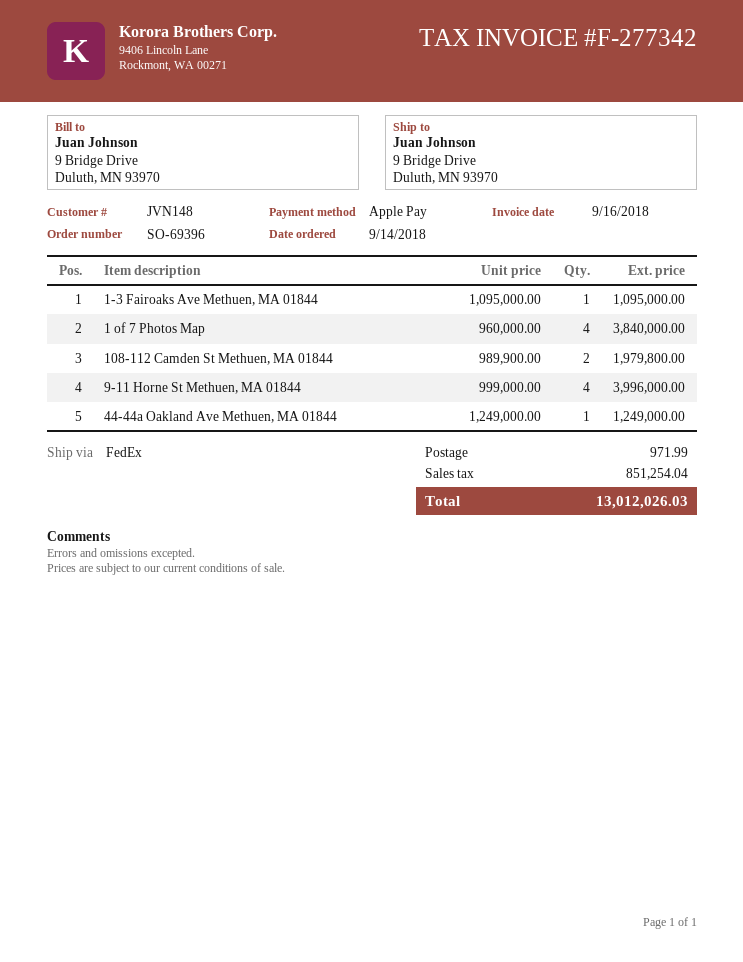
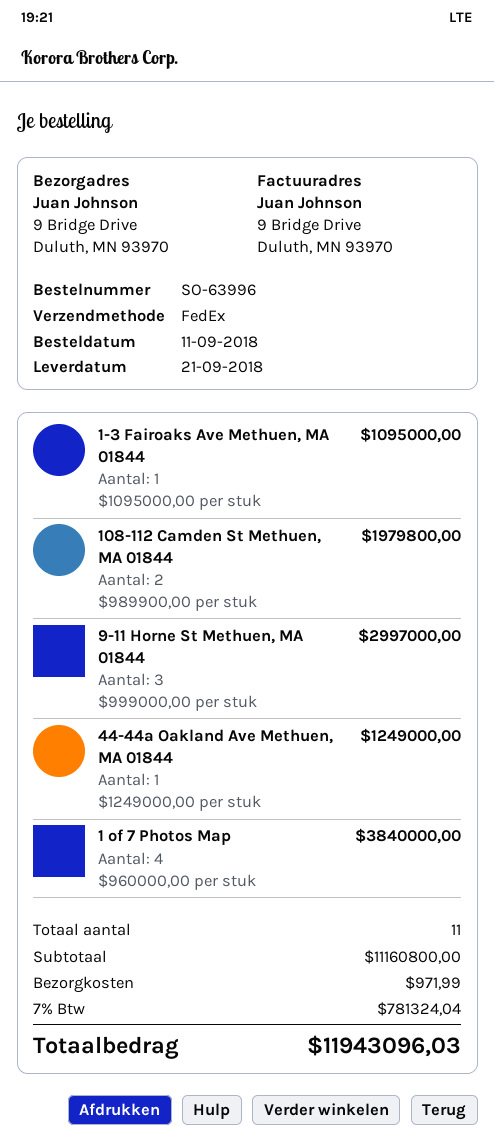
order number: SO-69396 -> SO-63996
order date: 2018-09-14 -> 2018-09-11
9-11 Horne St Methuen, MA 01844: 4 x 999000.00 = 3996000.00 -> 3 x 999000.00 = 2997000.00
tax: 851254.04 -> 781324.04
total: 13012026.03 -> 11943096.03

